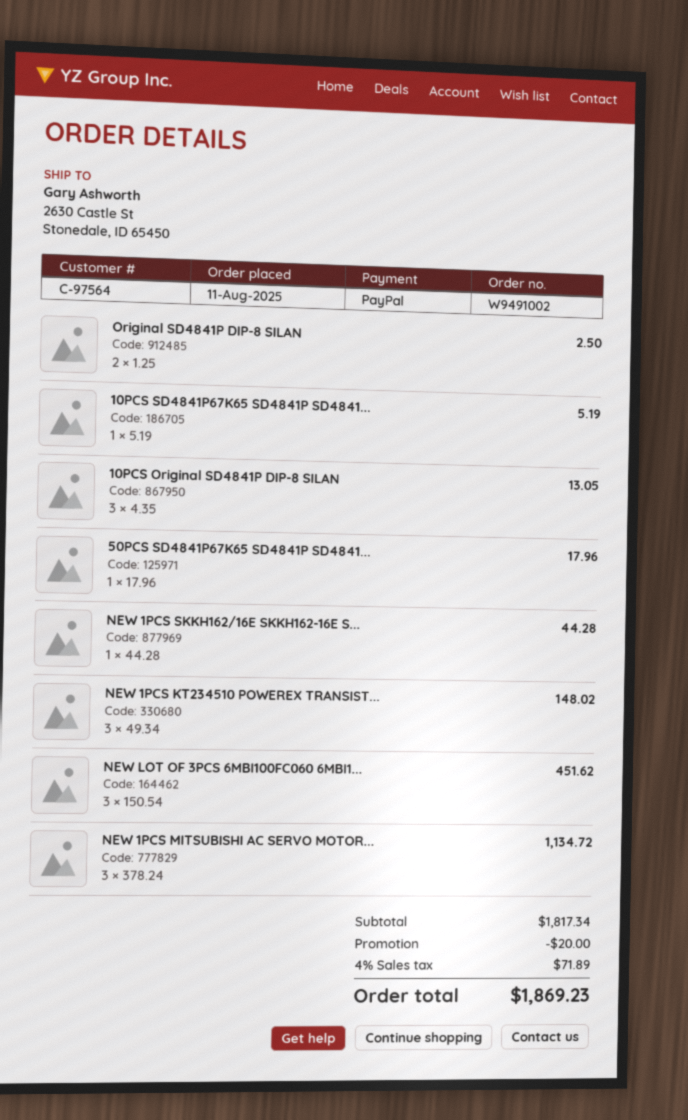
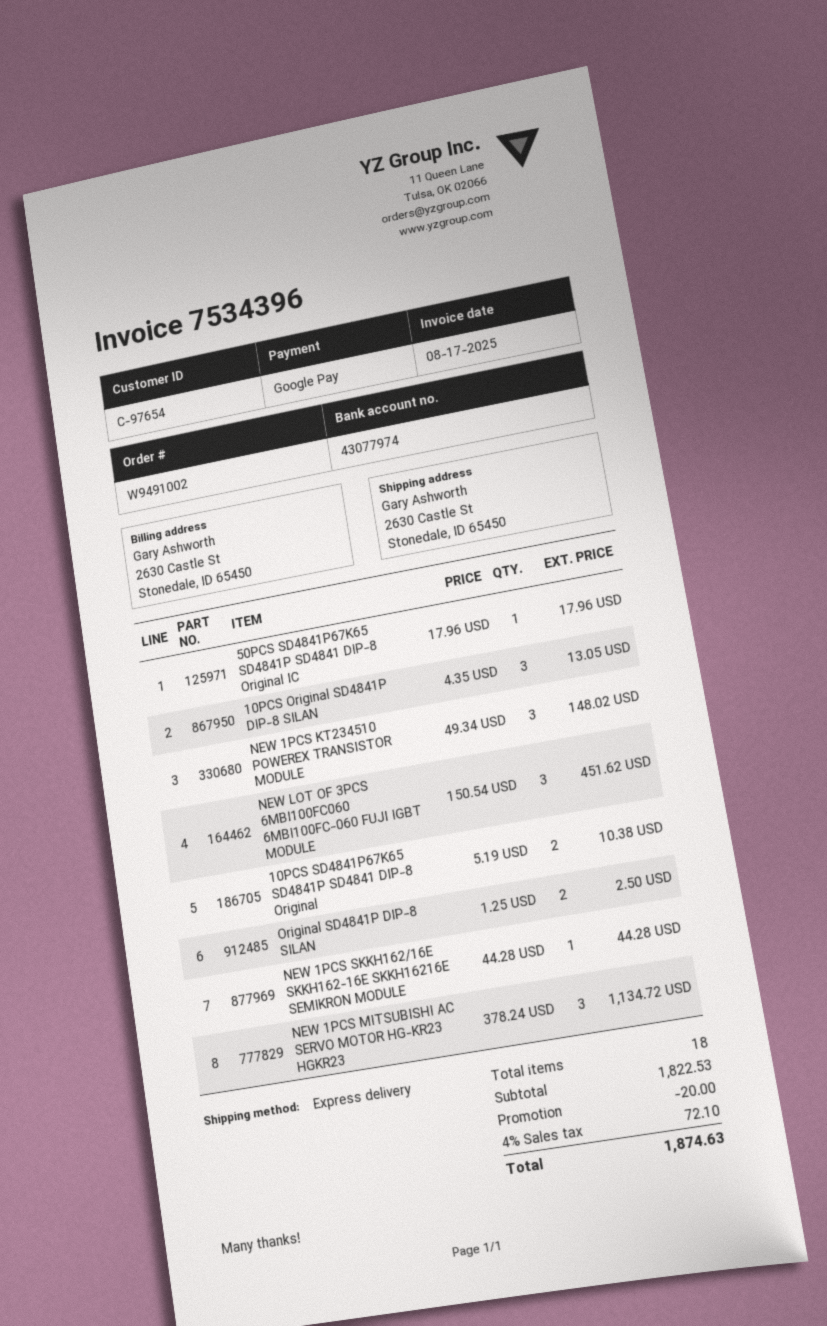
customer number: C-97564 -> C-97654
payment method: PayPal -> Google Pay
10PCS SD4841P67K65 SD4841P SD4841...: 1 x 5.19 = 5.19 -> 2 x 5.19 = 10.38
subtotal: 1817.34 -> 1822.53
tax: 4% = 71.89 -> 4% = 72.10
total: 1869.23 -> 1874.63

